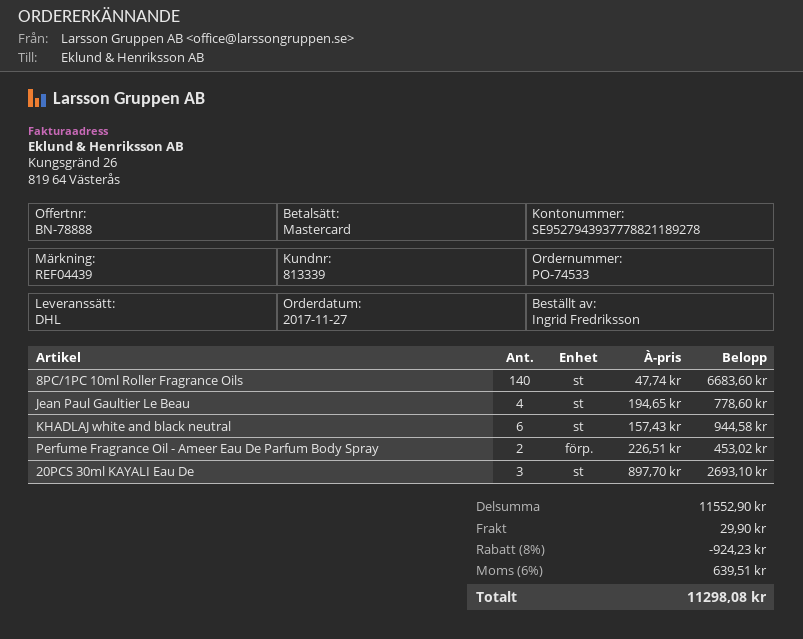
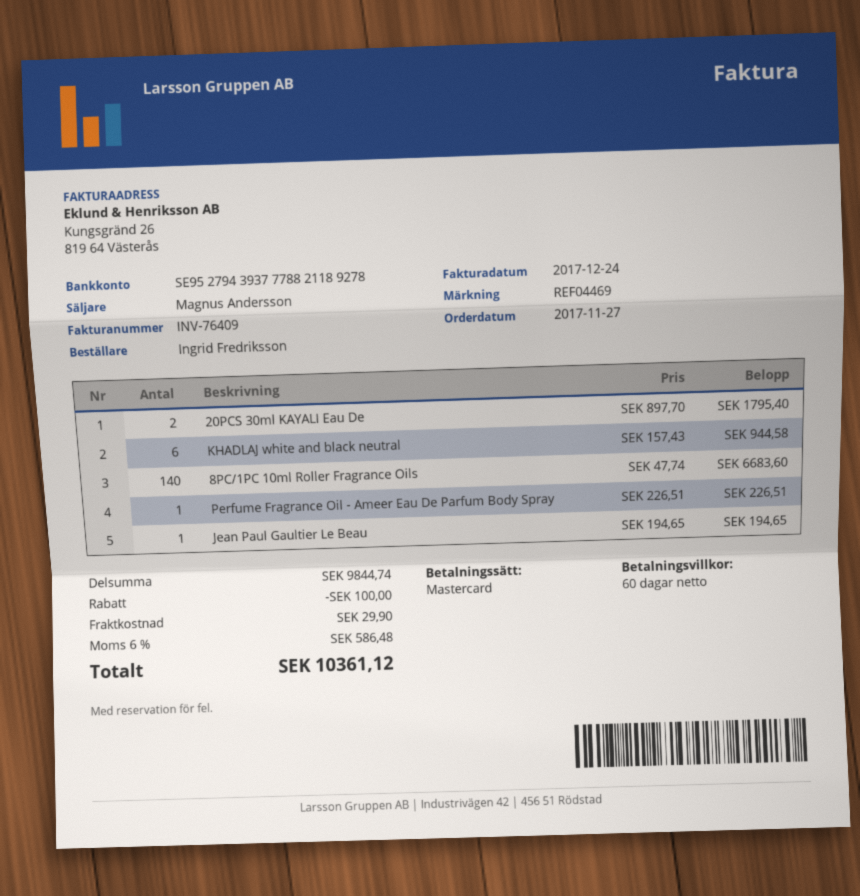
reference: REF04439 -> REF04469
Jean Paul Gaultier Le Beau: 4 x 194.65 = 778.60 -> 1 x 194.65 = 194.65
Perfume Fragrance Oil - Ameer Eau De Parfum Body Spray: 2 x 226.51 = 453.02 -> 1 x 226.51 = 226.51
20PCS 30ml KAYALI Eau De: 3 x 897.70 = 2693.10 -> 2 x 897.70 = 1795.40
subtotal: 11552.90 -> 9844.74
discount: 924.23 -> 100.00
tax: 6% = 639.51 -> 6% = 586.48
total: 11298.08 -> 10361.12

